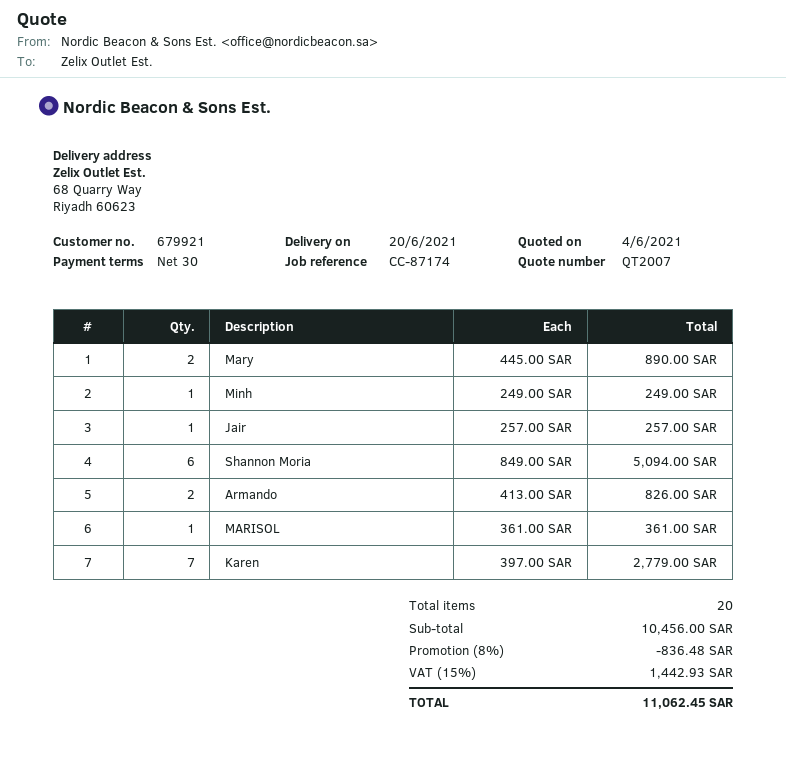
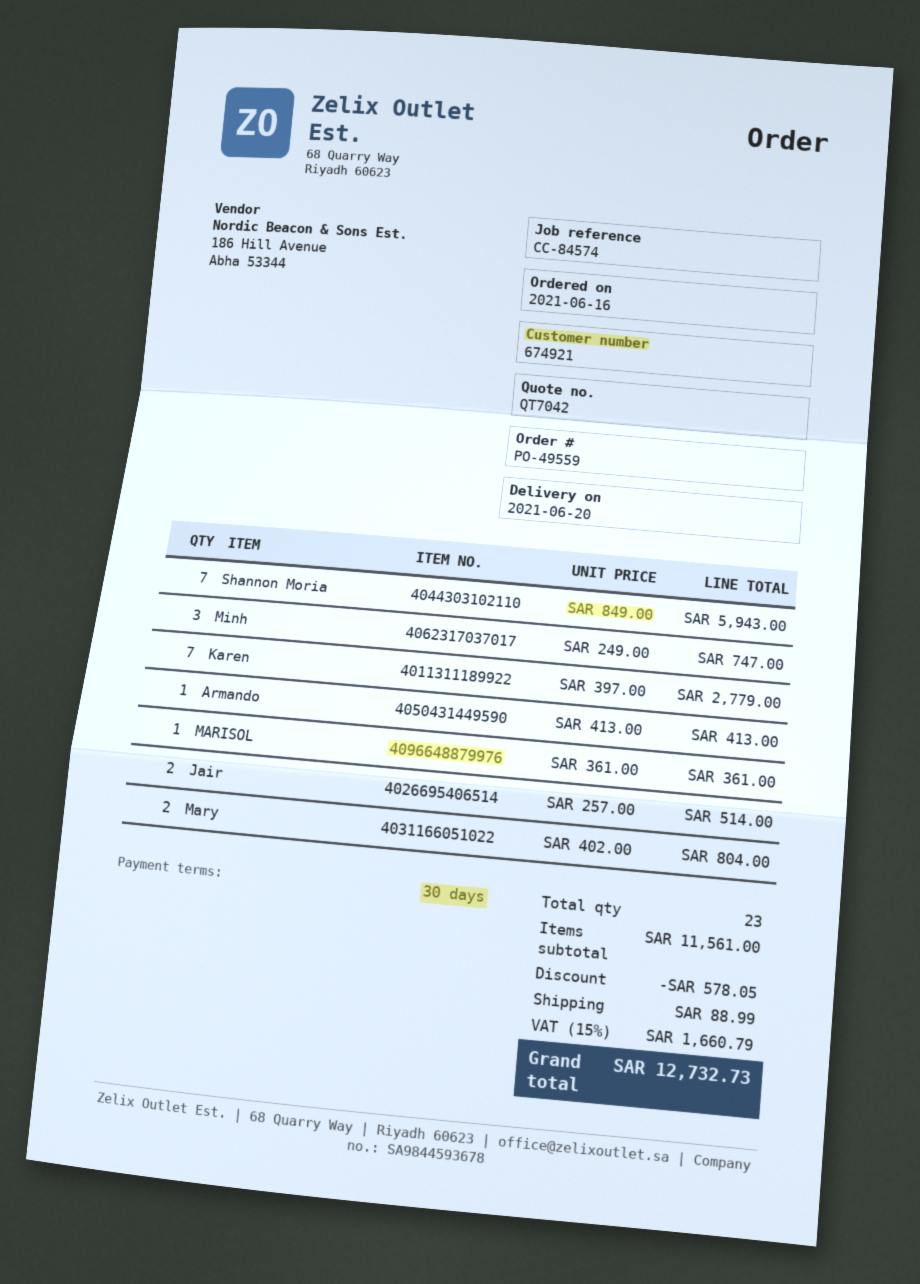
quote number: QT2007 -> QT7042
customer number: 679921 -> 674921
reference: CC-87174 -> CC-84574
Mary: 2 x 445.00 = 890.00 -> 2 x 402.00 = 804.00
Minh: 1 x 249.00 = 249.00 -> 3 x 249.00 = 747.00
Jair: 1 x 257.00 = 257.00 -> 2 x 257.00 = 514.00
Shannon Moria: 6 x 849.00 = 5094.00 -> 7 x 849.00 = 5943.00
Armando: 2 x 413.00 = 826.00 -> 1 x 413.00 = 413.00
total quantity: 20 -> 23
subtotal: 10456.00 -> 11561.00
discount: 836.48 -> 578.05
shipping: none -> 88.99
tax: 15% = 1442.93 -> 15% = 1660.79
total: 11062.45 -> 12732.73

